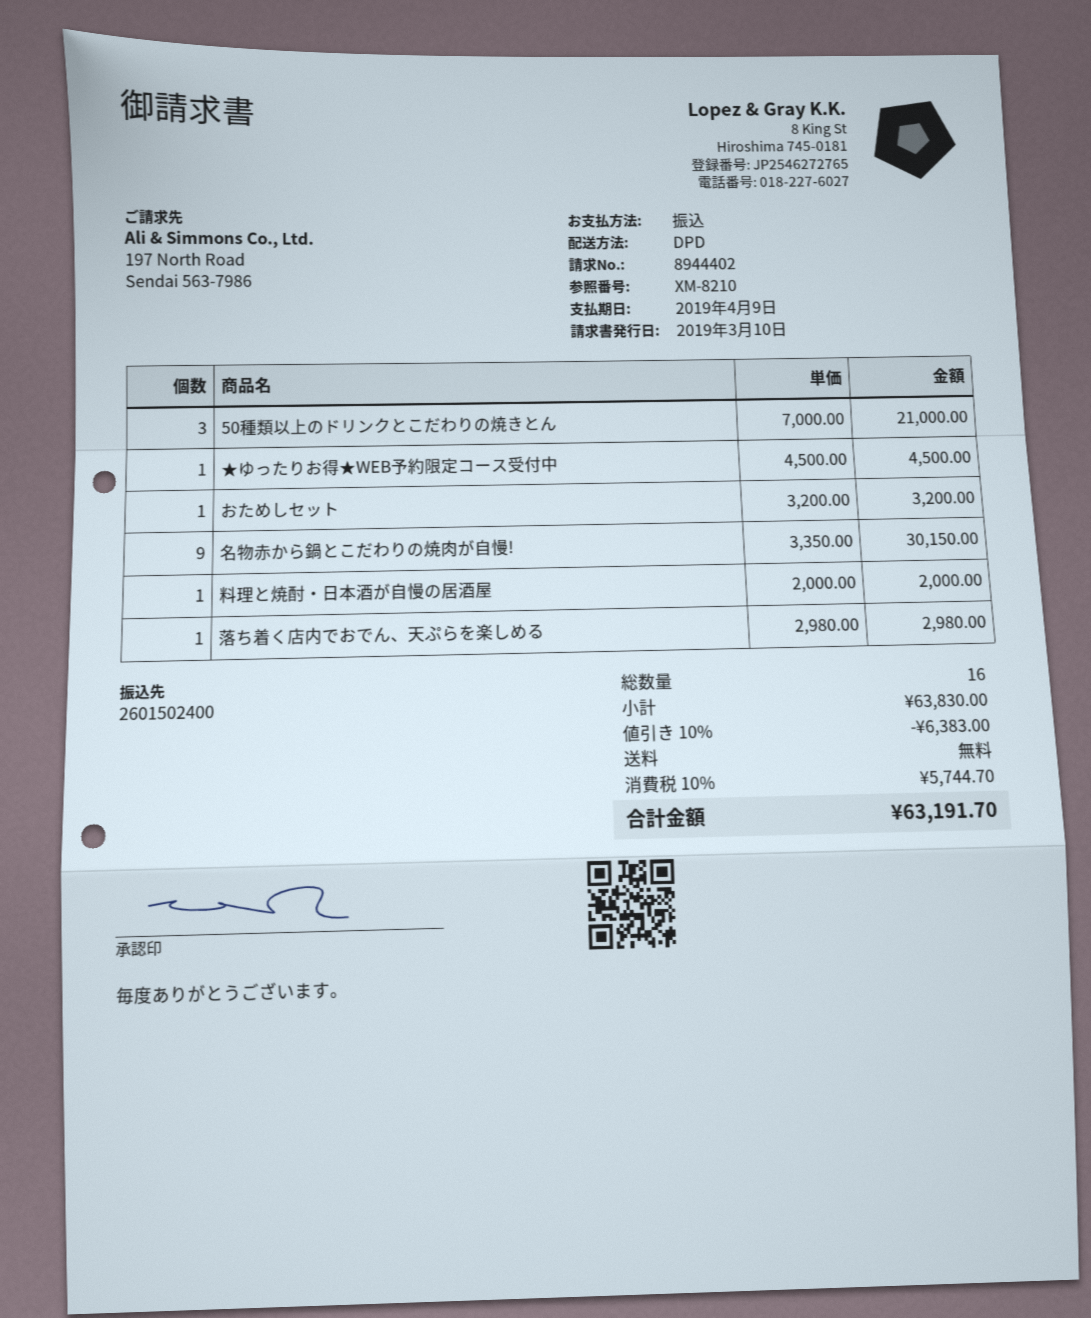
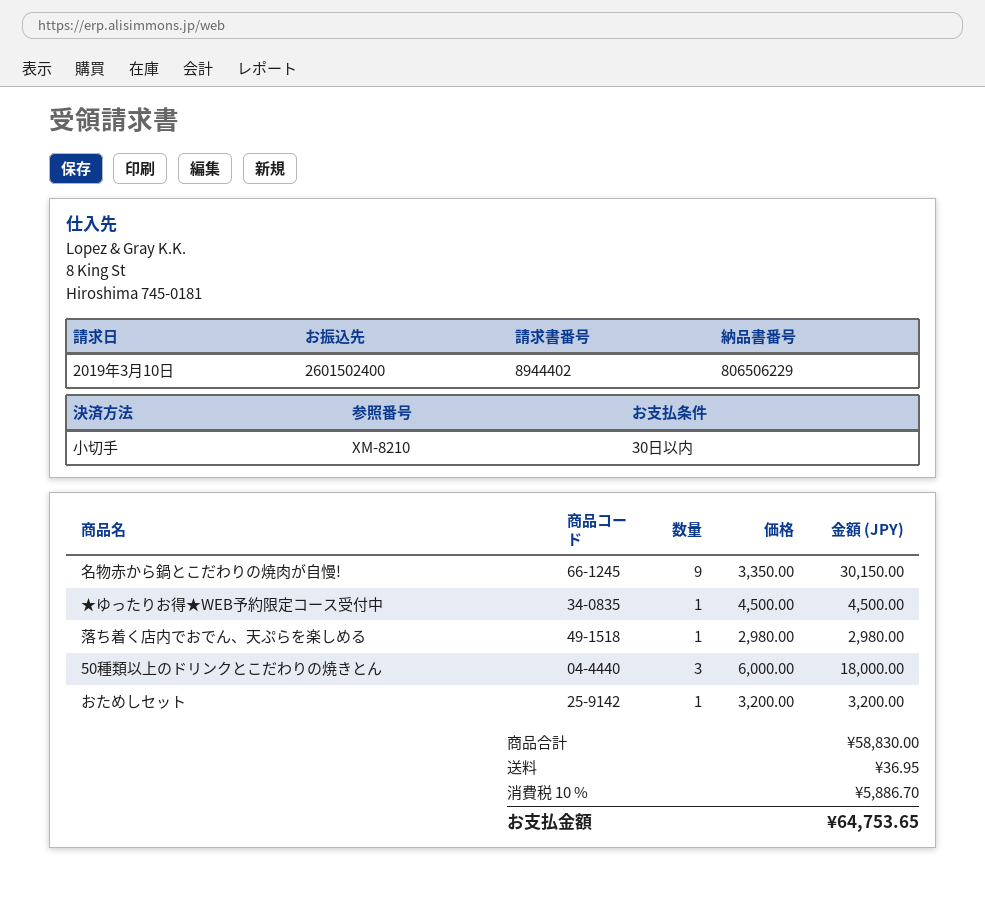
payment method: bank transfer -> cheque
50種類以上のドリンクとこだわりの焼きとん: 3 x 7000.00 = 21000.00 -> 3 x 6000.00 = 18000.00
料理と焼酎・日本酒が自慢の居酒屋: 1 x 2000.00 = 2000.00 -> none
subtotal: 63830.00 -> 58830.00
discount: 10% = 6383.00 -> none
shipping: 0.00 -> 36.95
tax: 10% = 5744.70 -> 10% = 5886.70
total: 63191.70 -> 64753.65

